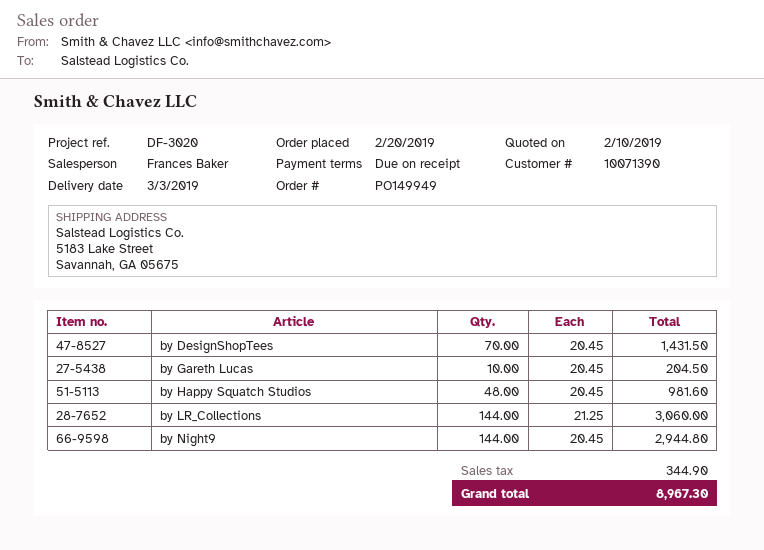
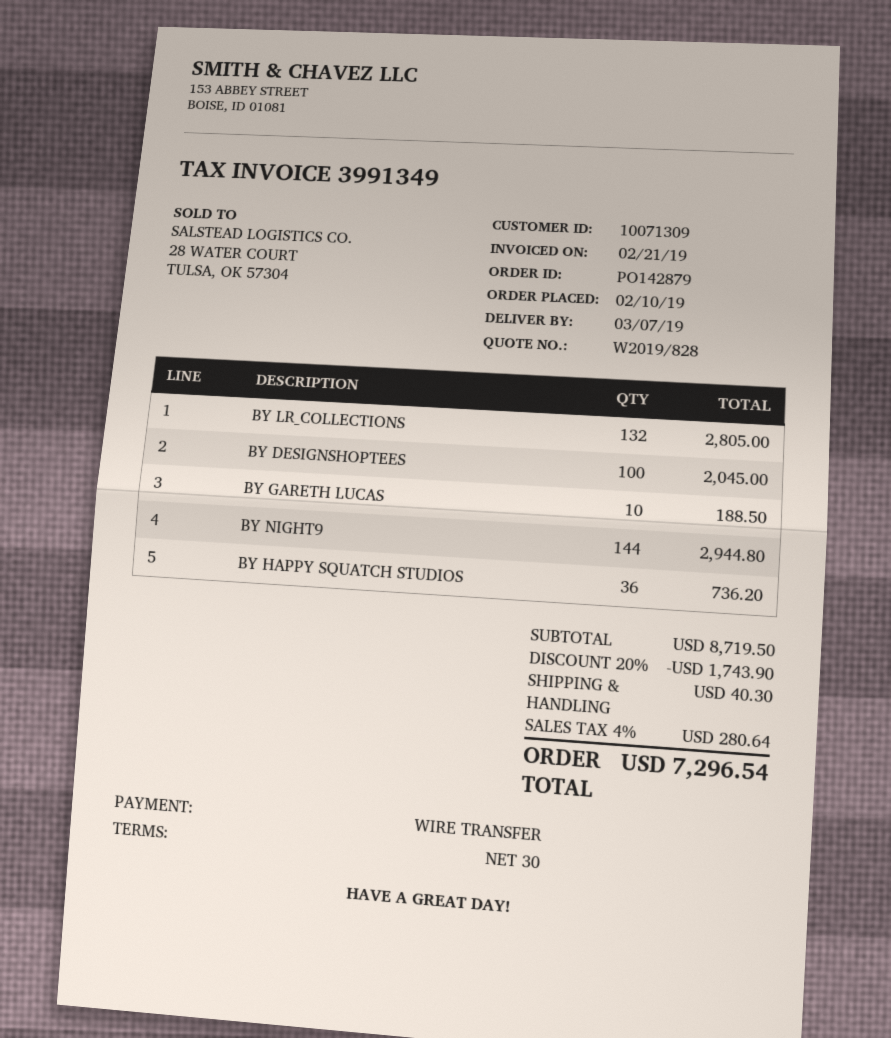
order number: PO149949 -> PO142879
order date: 2019-02-20 -> 2019-02-10
delivery date: 2019-03-03 -> 2019-03-07
payment terms: on receipt -> 30 days
customer number: 10071390 -> 10071309
by DesignShopTees: 70 for 1431.50 -> 100 for 2045.00
by Gareth Lucas: 10 for 204.50 -> 10 for 188.50
by Happy Squatch Studios: 48 for 981.60 -> 36 for 736.20
by LR_Collections: 144 for 3060.00 -> 132 for 2805.00
discount: none -> 20% = 1743.90
shipping: none -> 40.30
tax: 344.90 -> 280.64
total: 8967.30 -> 7296.54

